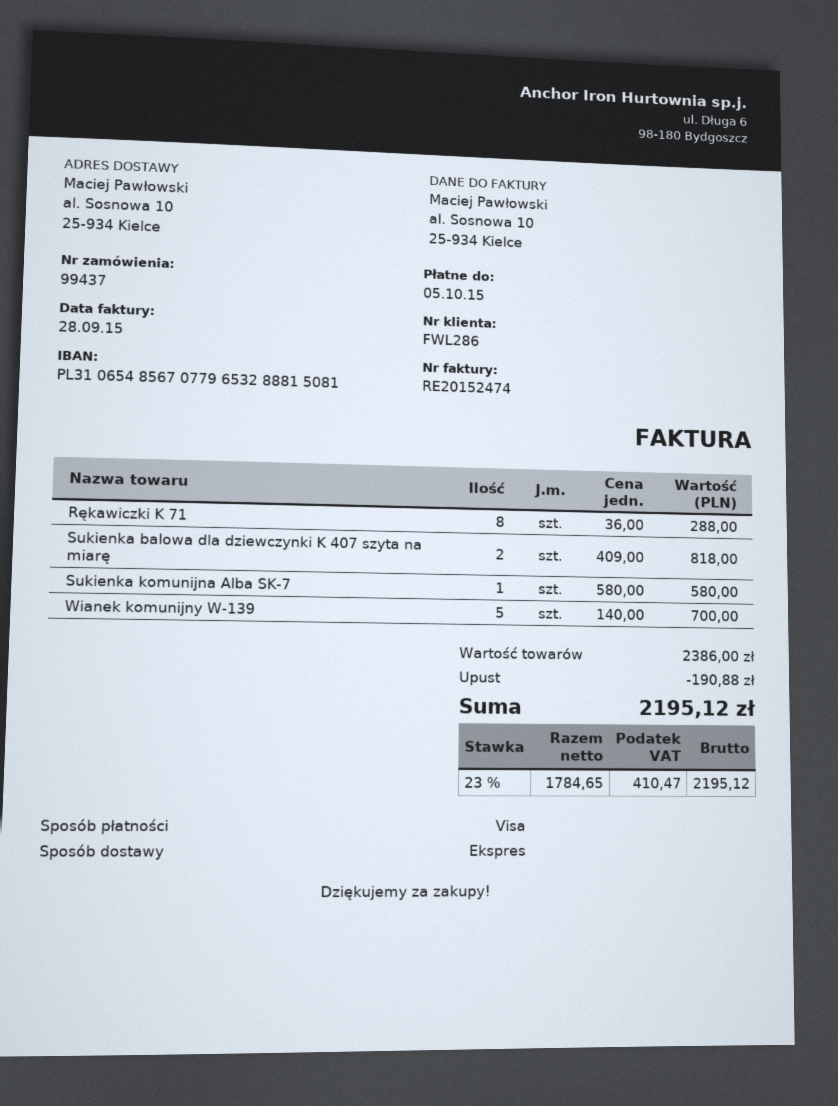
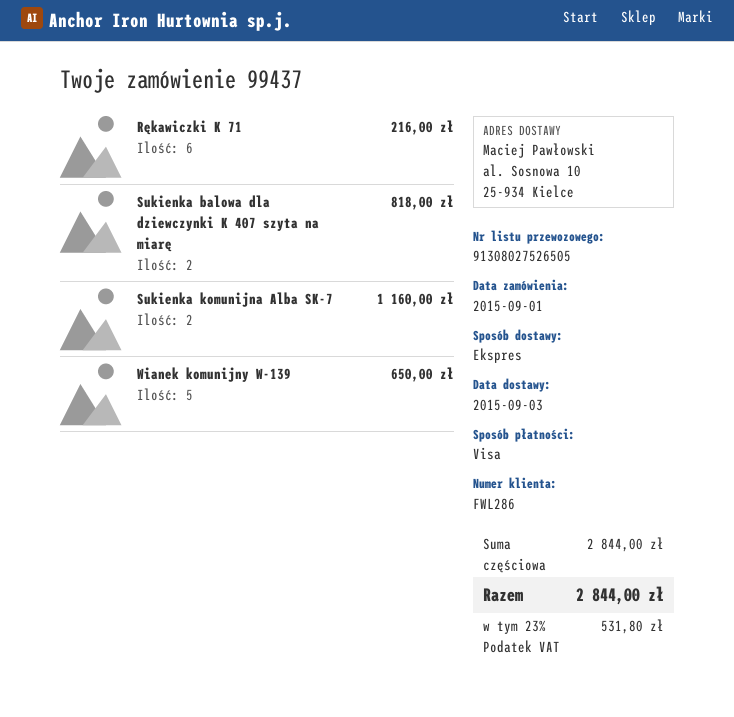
Rękawiczki K 71: 8 for 288.00 -> 6 for 216.00
Sukienka komunijna Alba SK-7: 1 for 580.00 -> 2 for 1160.00
Wianek komunijny W-139: 5 for 700.00 -> 5 for 650.00
subtotal: 2386.00 -> 2844.00
discount: 190.88 -> none
tax: 23% = 410.47 -> 23% = 531.80
total: 2195.12 -> 2844.00

